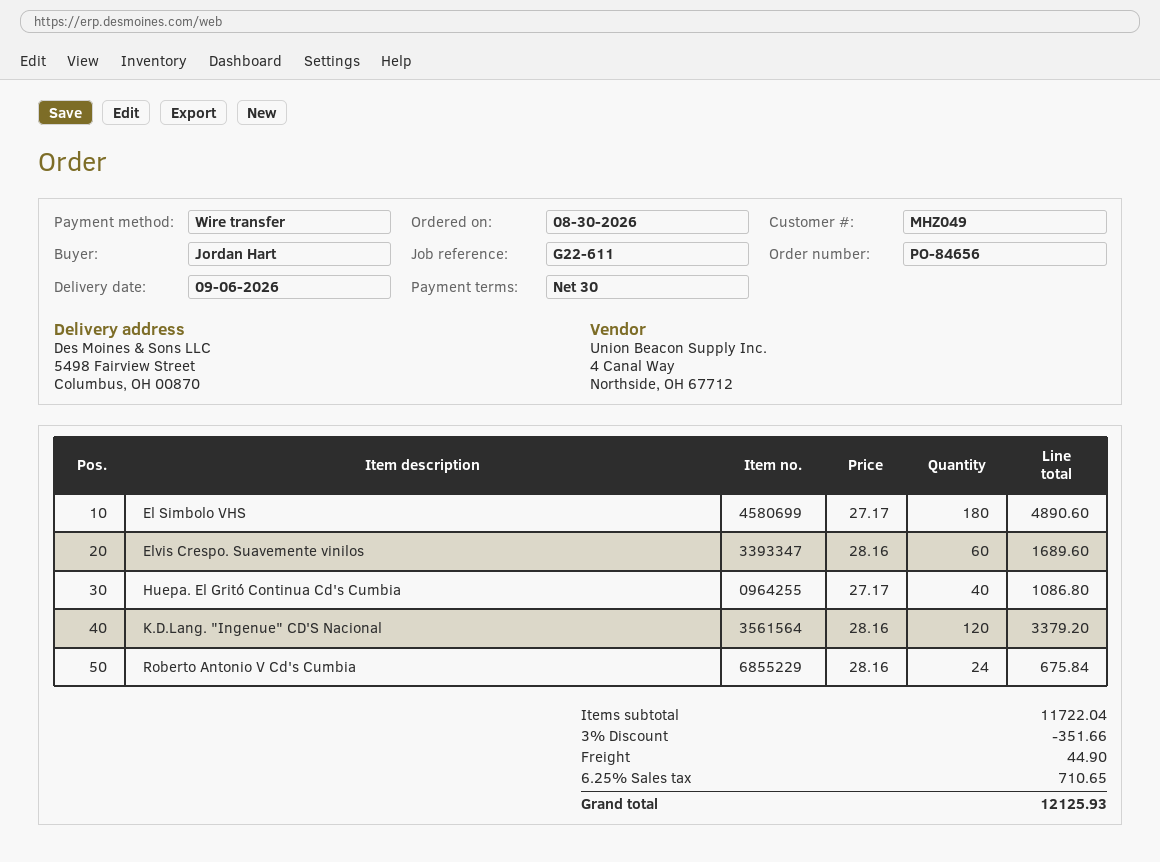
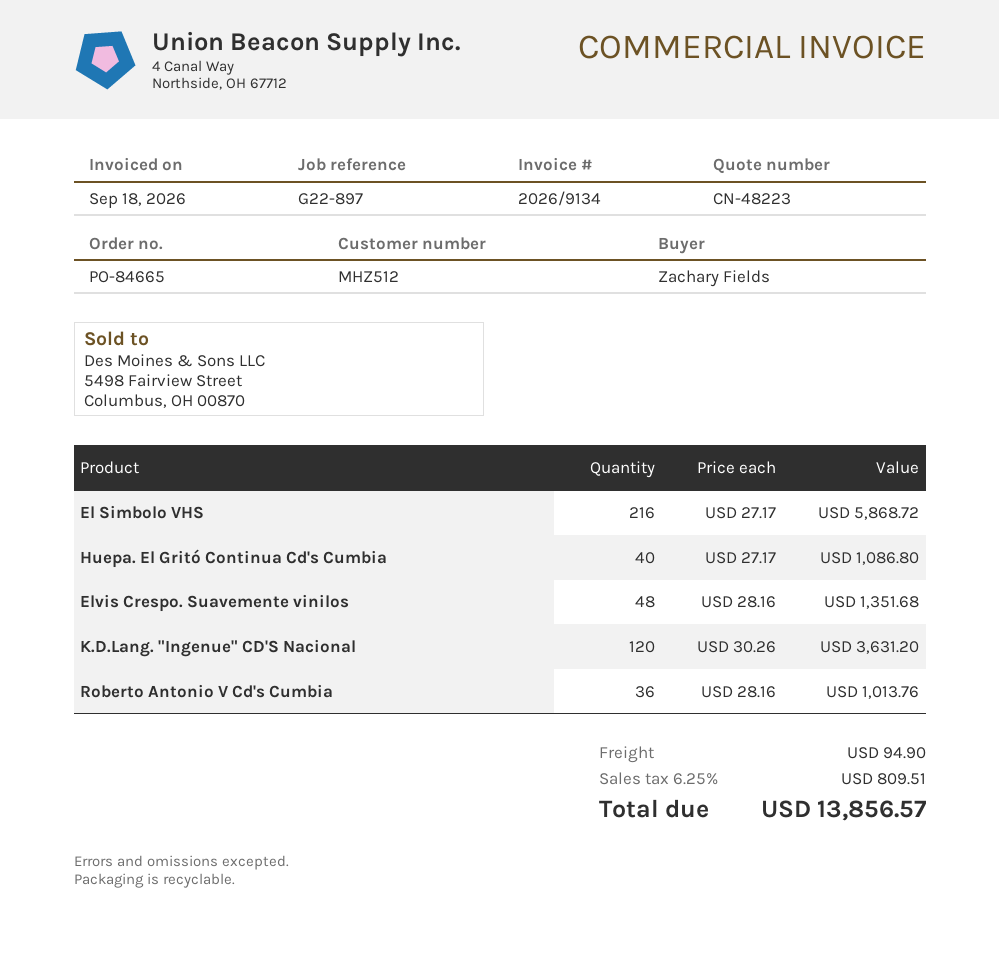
order number: PO-84656 -> PO-84665
customer number: MHZ049 -> MHZ512
reference: G22-611 -> G22-897
ordered by: Jordan Hart -> Zachary Fields
El Simbolo VHS: 180 x 27.17 = 4890.60 -> 216 x 27.17 = 5868.72
Elvis Crespo. Suavemente vinilos: 60 x 28.16 = 1689.60 -> 48 x 28.16 = 1351.68
K.D.Lang. "Ingenue" CD'S Nacional: 120 x 28.16 = 3379.20 -> 120 x 30.26 = 3631.20
Roberto Antonio V Cd's Cumbia: 24 x 28.16 = 675.84 -> 36 x 28.16 = 1013.76
discount: 3% = 351.66 -> none
shipping: 44.90 -> 94.90
tax: 6.25% = 710.65 -> 6.25% = 809.51
total: 12125.93 -> 13856.57

